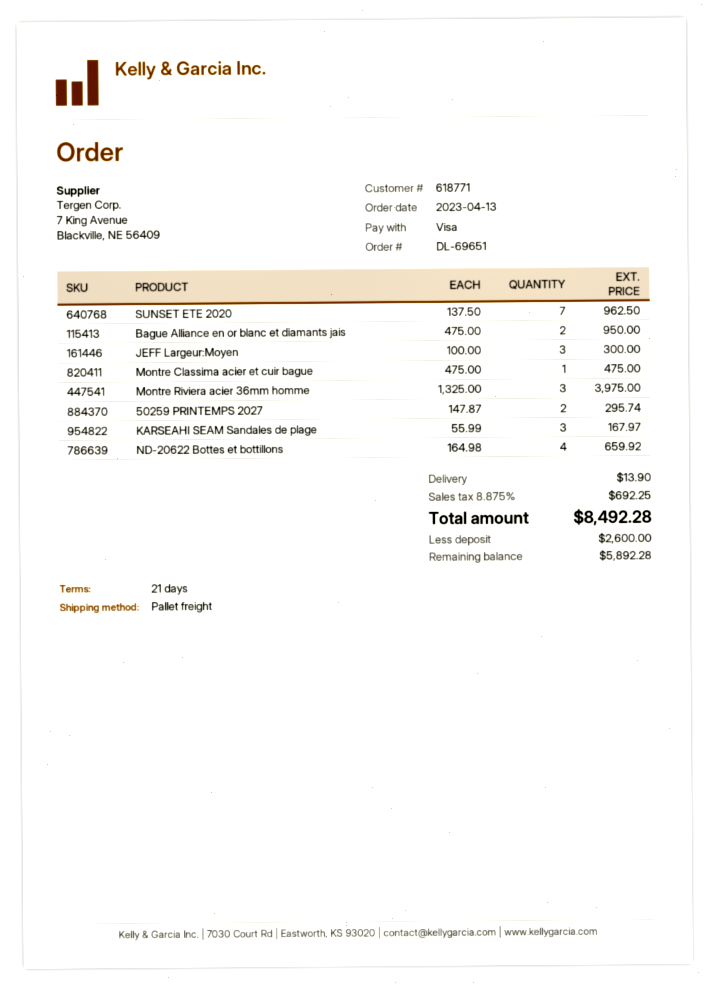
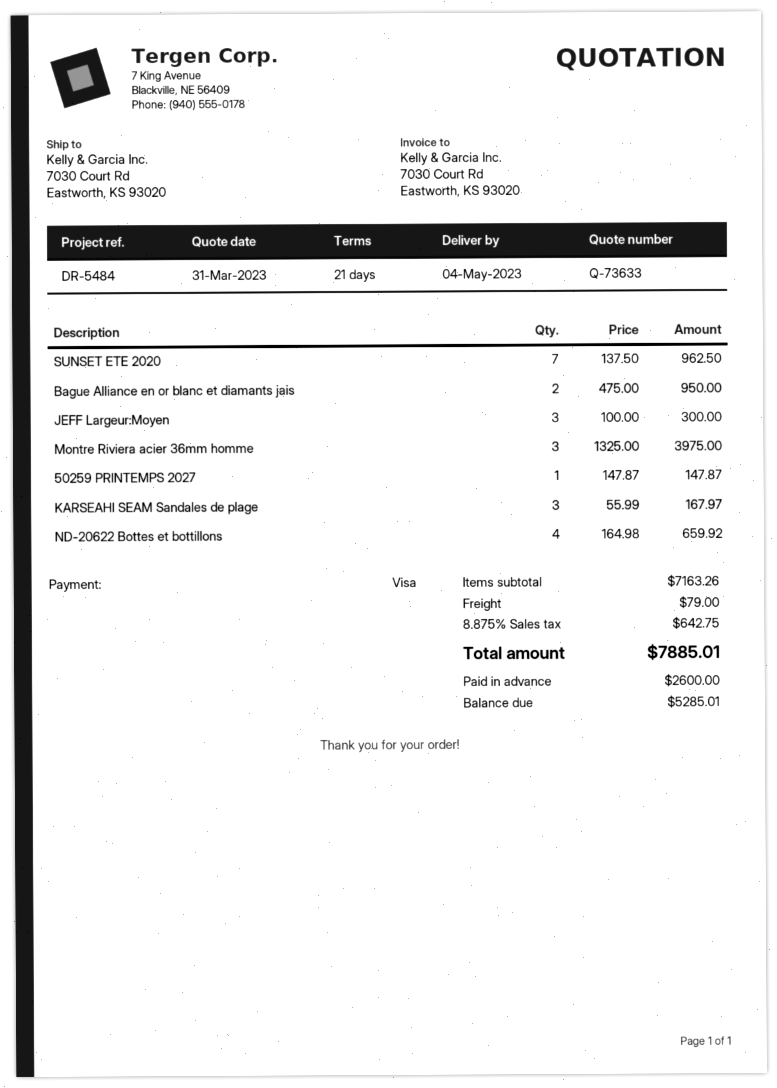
Montre Classima acier et cuir bague: 1 x 475.00 = 475.00 -> none
50259 PRINTEMPS 2027: 2 x 147.87 = 295.74 -> 1 x 147.87 = 147.87
shipping: 13.90 -> 79.00
tax: 8.875% = 692.25 -> 8.875% = 642.75
total: 8492.28 -> 7885.01
balance: 5892.28 -> 5285.01

